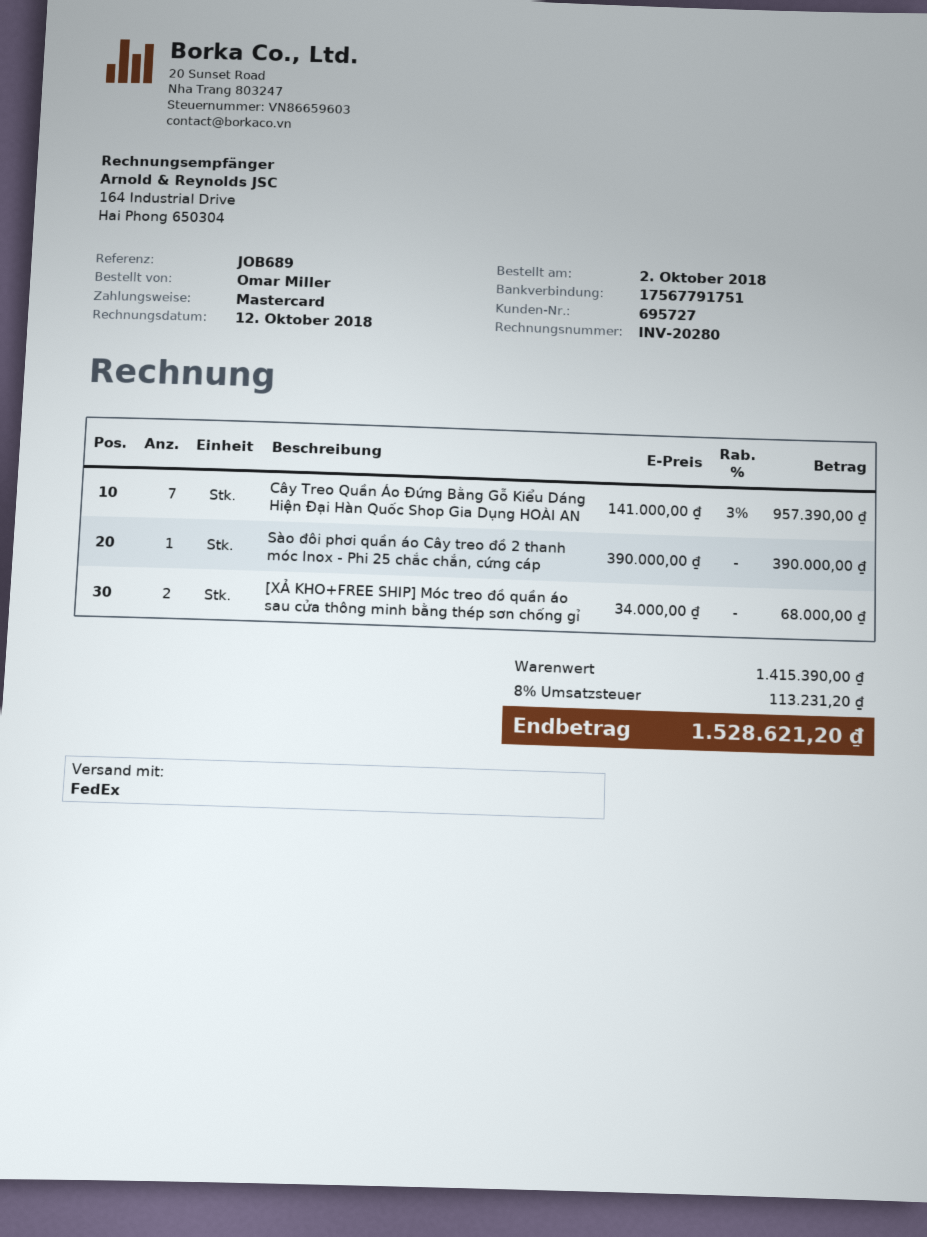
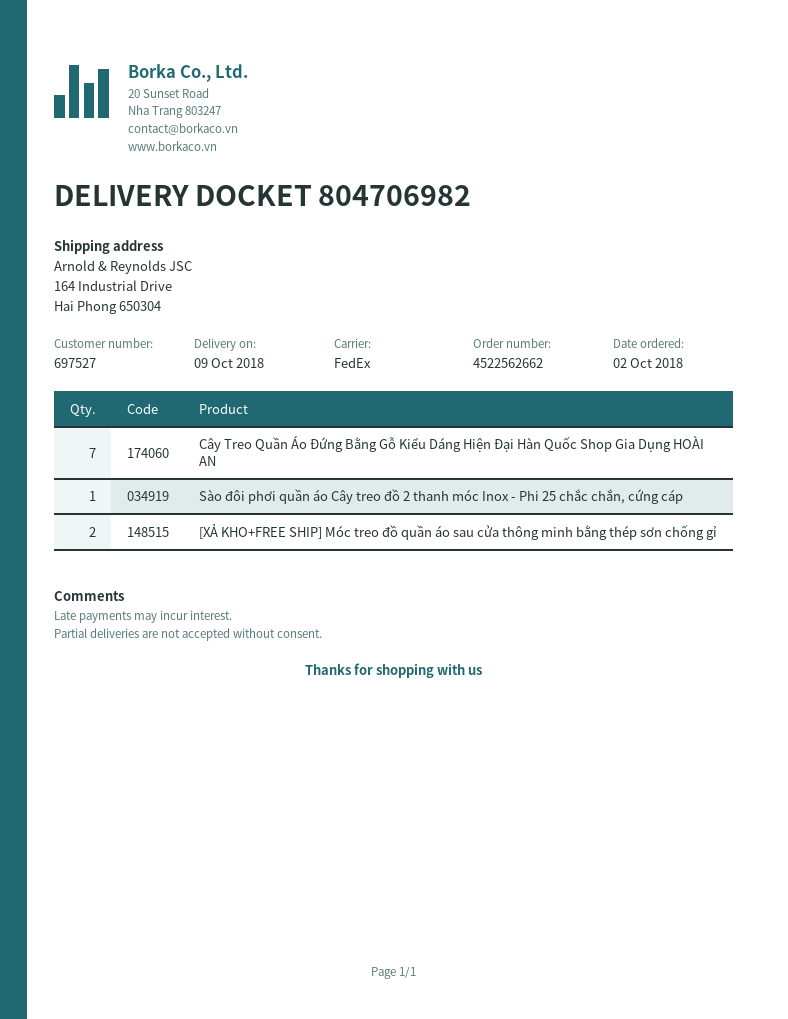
customer number: 695727 -> 697527

